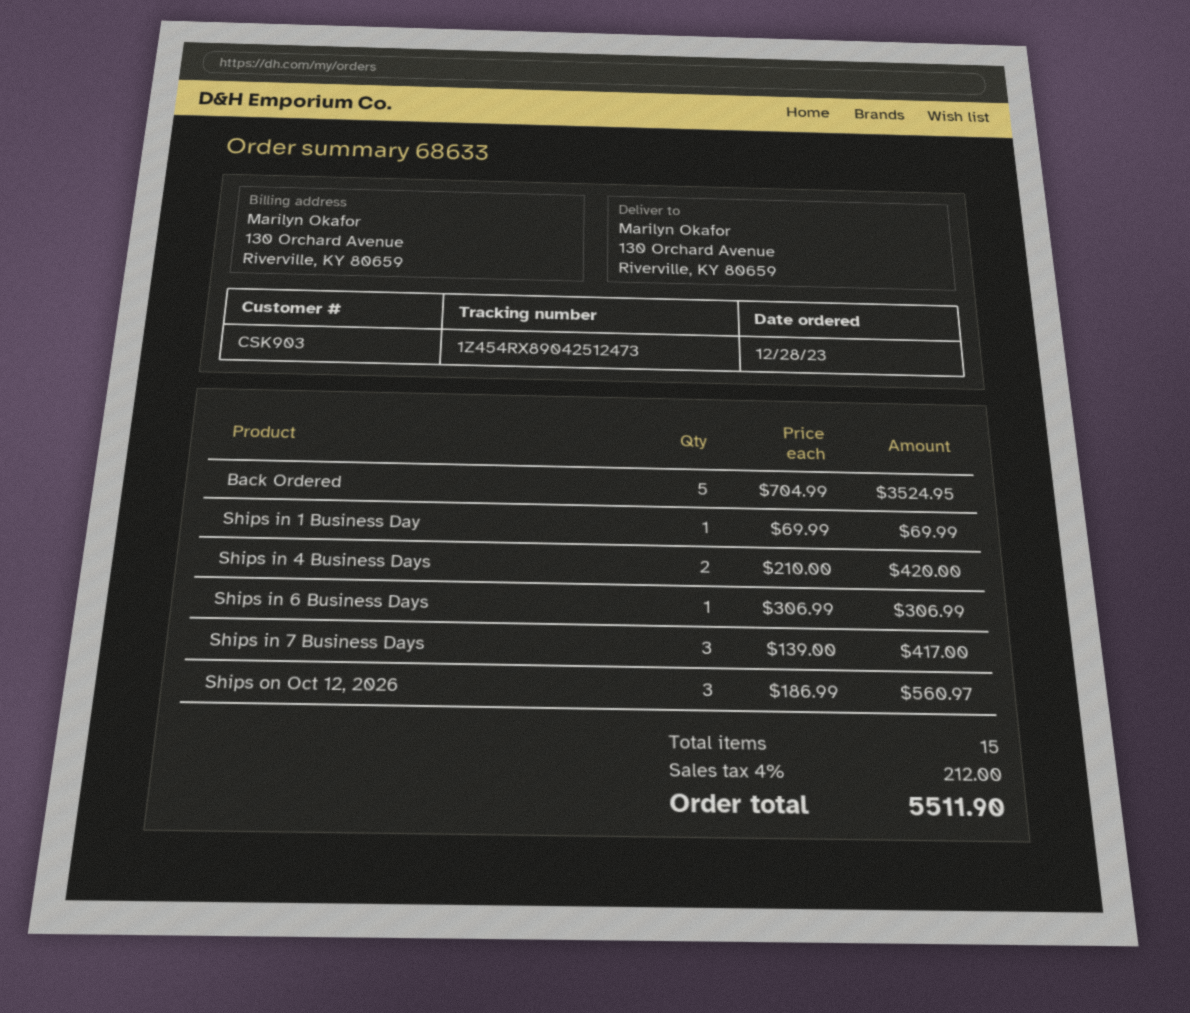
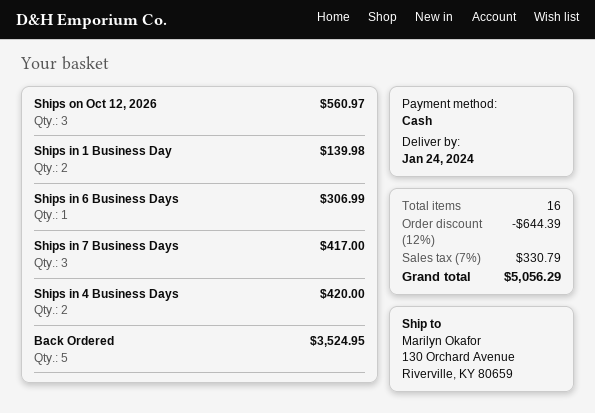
Ships in 1 Business Day: 1 for 69.99 -> 2 for 139.98
total quantity: 15 -> 16
discount: none -> 12% = 644.39
tax: 4% = 212.00 -> 7% = 330.79
total: 5511.90 -> 5056.29

